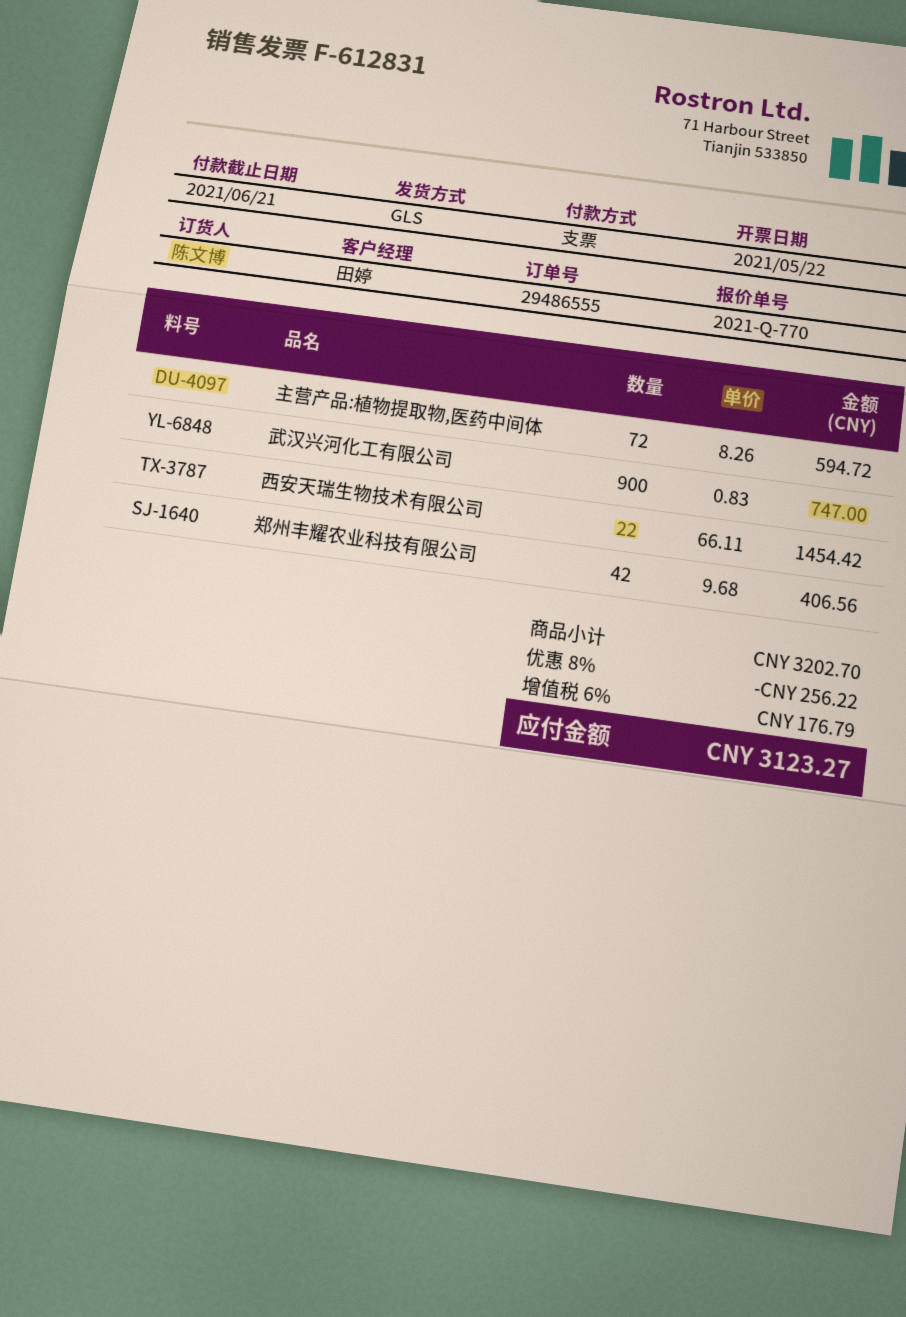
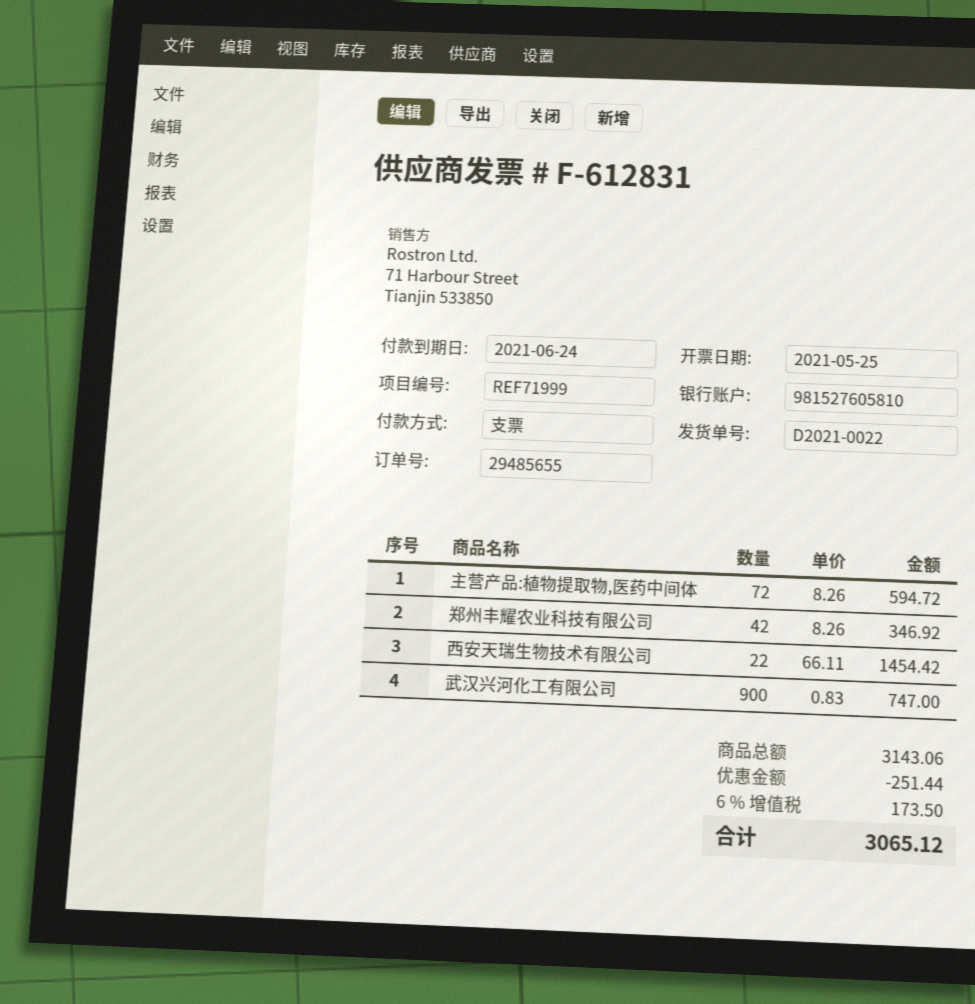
order number: 29486555 -> 29485655
invoice date: 2021-05-22 -> 2021-05-25
due date: 2021-06-21 -> 2021-06-24
郑州丰耀农业科技有限公司: 42 x 9.68 = 406.56 -> 42 x 8.26 = 346.92
subtotal: 3202.70 -> 3143.06
discount: 256.22 -> 251.44
tax: 6% = 176.79 -> 6% = 173.50
total: 3123.27 -> 3065.12

